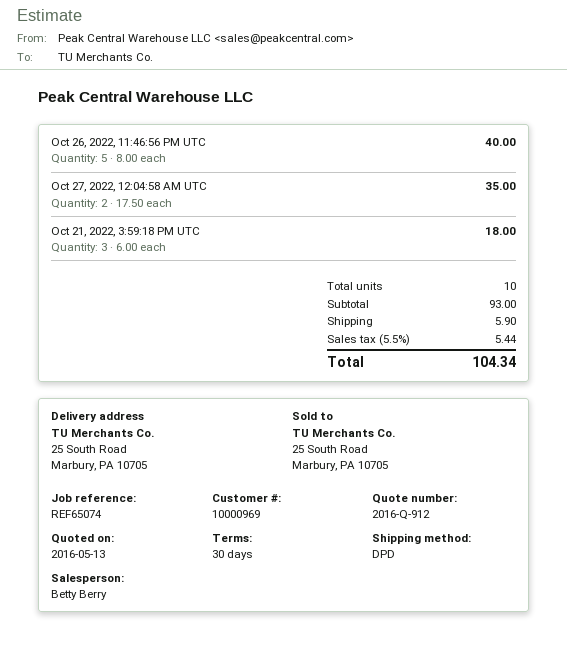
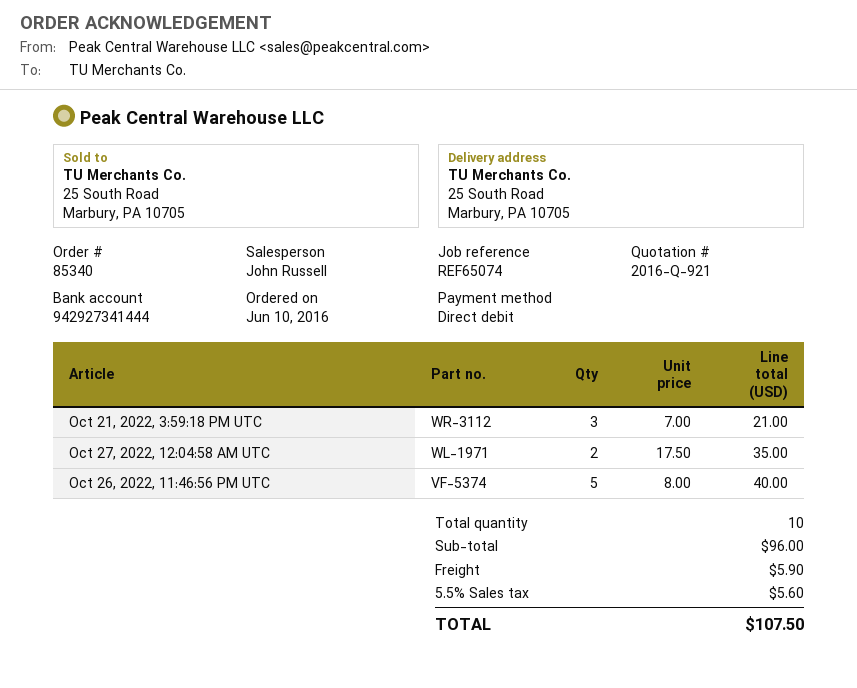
quote number: 2016-Q-912 -> 2016-Q-921
sales rep: Betty Berry -> John Russell
Oct 21, 2022, 3:59:18 PM UTC: 3 x 6.00 = 18.00 -> 3 x 7.00 = 21.00
subtotal: 93.00 -> 96.00
tax: 5.5% = 5.44 -> 5.5% = 5.60
total: 104.34 -> 107.50

